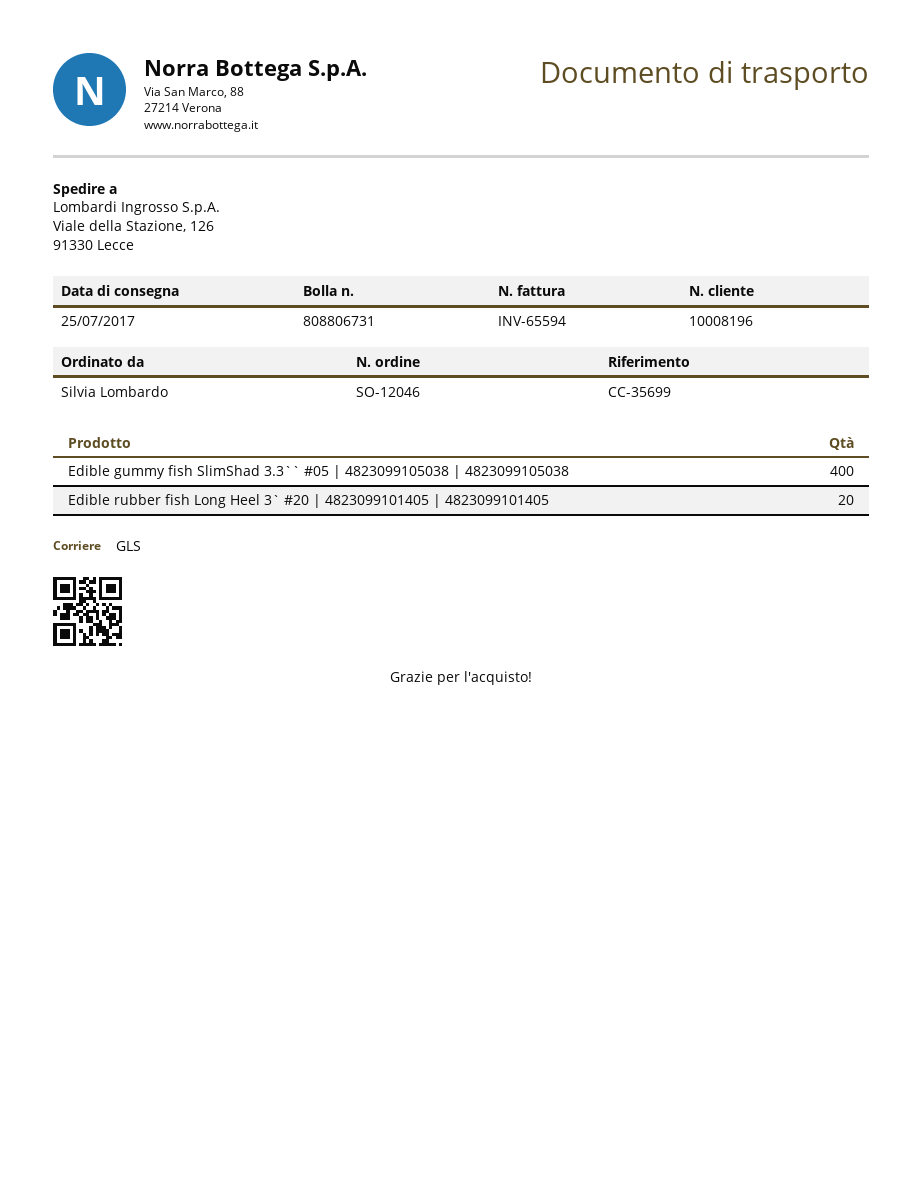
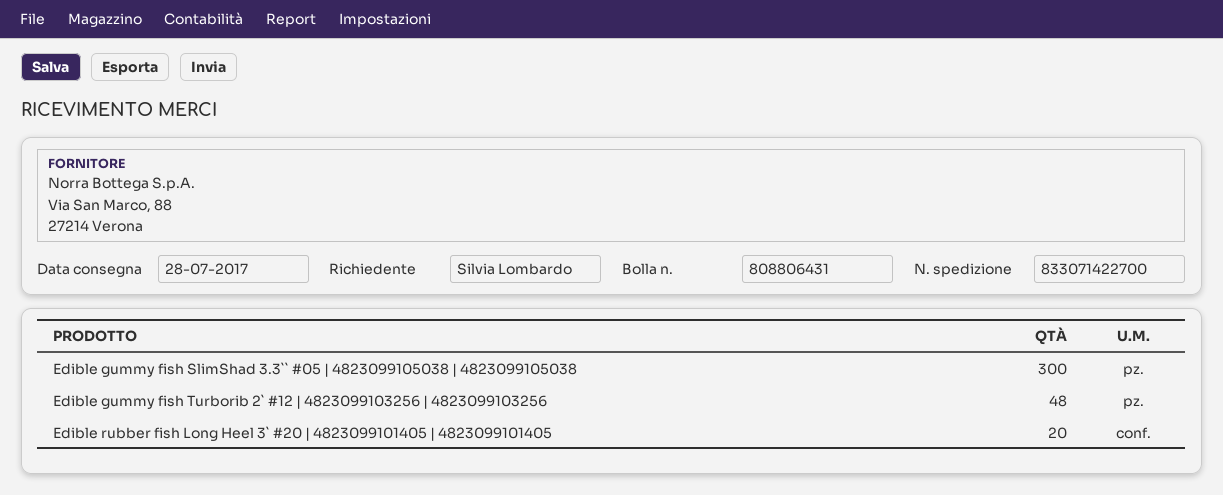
delivery note number: 808806731 -> 808806431
delivery date: 2017-07-25 -> 2017-07-28
Edible gummy fish SlimShad 3.3`` #05 | 4823099105038 | 4823099105038: 400 -> 300
Edible gummy fish Turborib 2` #12 | 4823099103256 | 4823099103256: none -> 48

